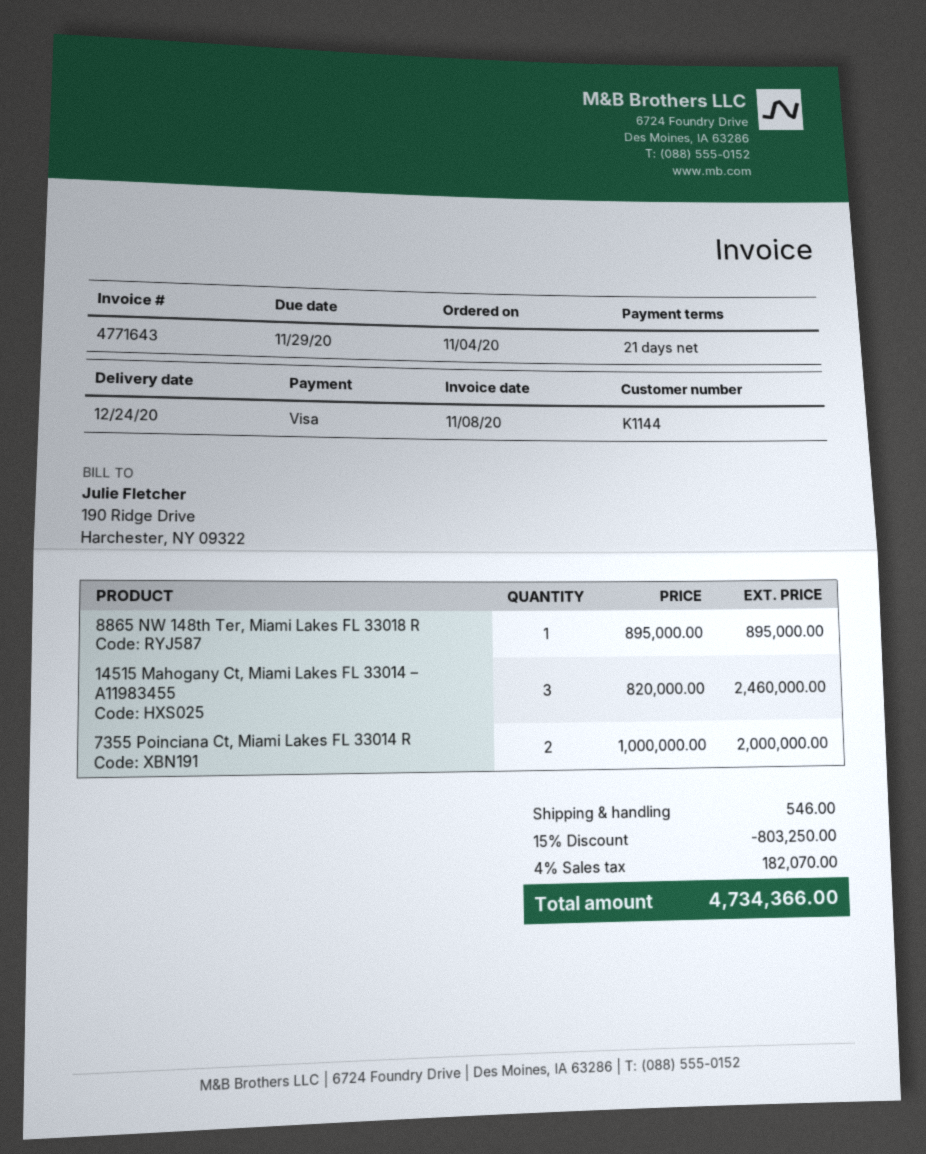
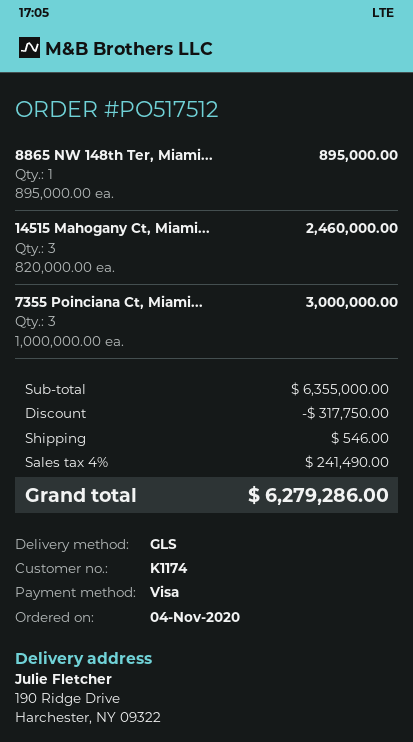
customer number: K1144 -> K1174
7355 Poinciana Ct, Miami Lakes FL 33014 R: 2 x 1000000.00 = 2000000.00 -> 3 x 1000000.00 = 3000000.00
discount: 803250.00 -> 317750.00
tax: 4% = 182070.00 -> 4% = 241490.00
total: 4734366.00 -> 6279286.00

